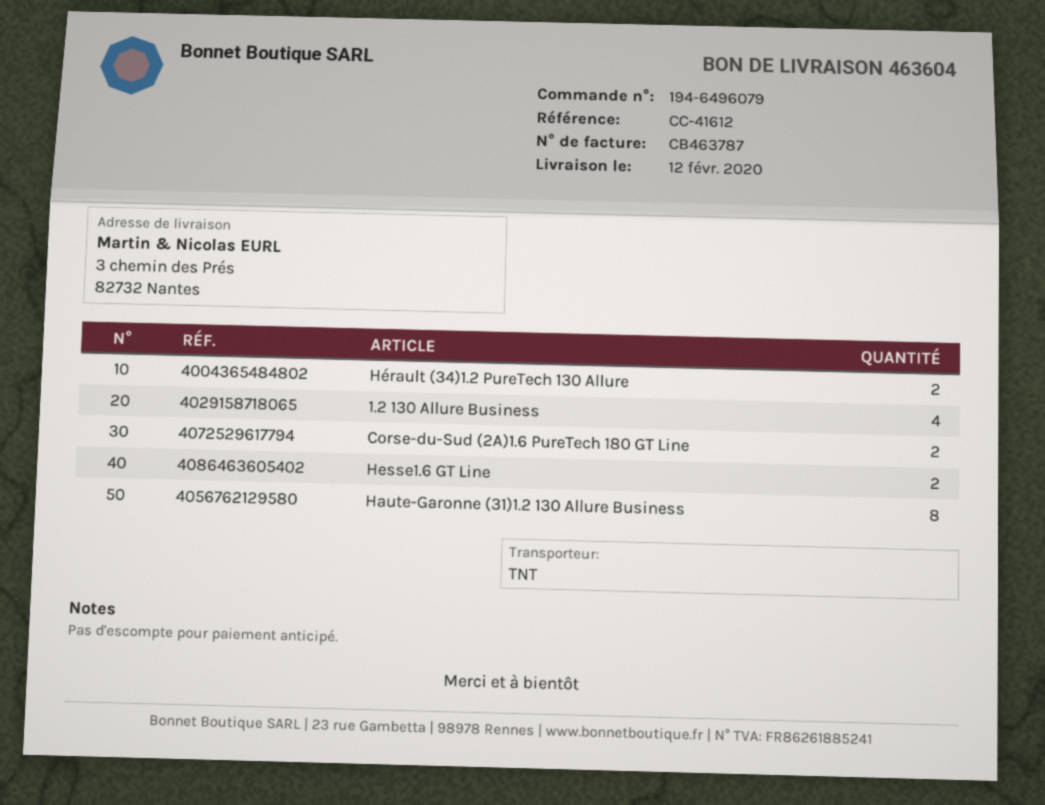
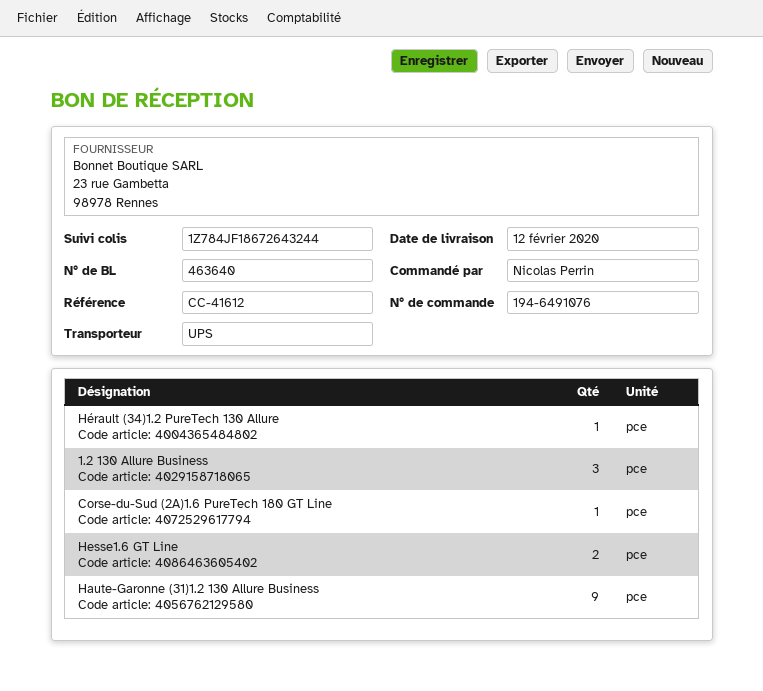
order number: 194-6496079 -> 194-6491076
delivery note number: 463604 -> 463640
shipping method: TNT -> UPS
Hérault (34)1.2 PureTech 130 Allure: 2 -> 1
1.2 130 Allure Business: 4 -> 3
Corse-du-Sud (2A)1.6 PureTech 180 GT Line: 2 -> 1
Haute-Garonne (31)1.2 130 Allure Business: 8 -> 9

